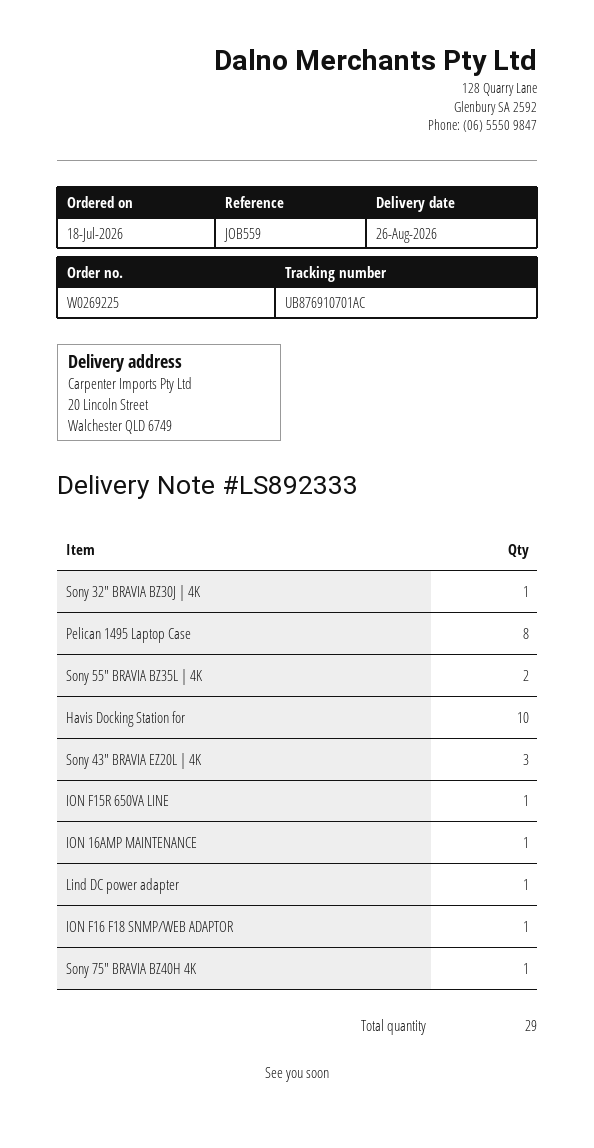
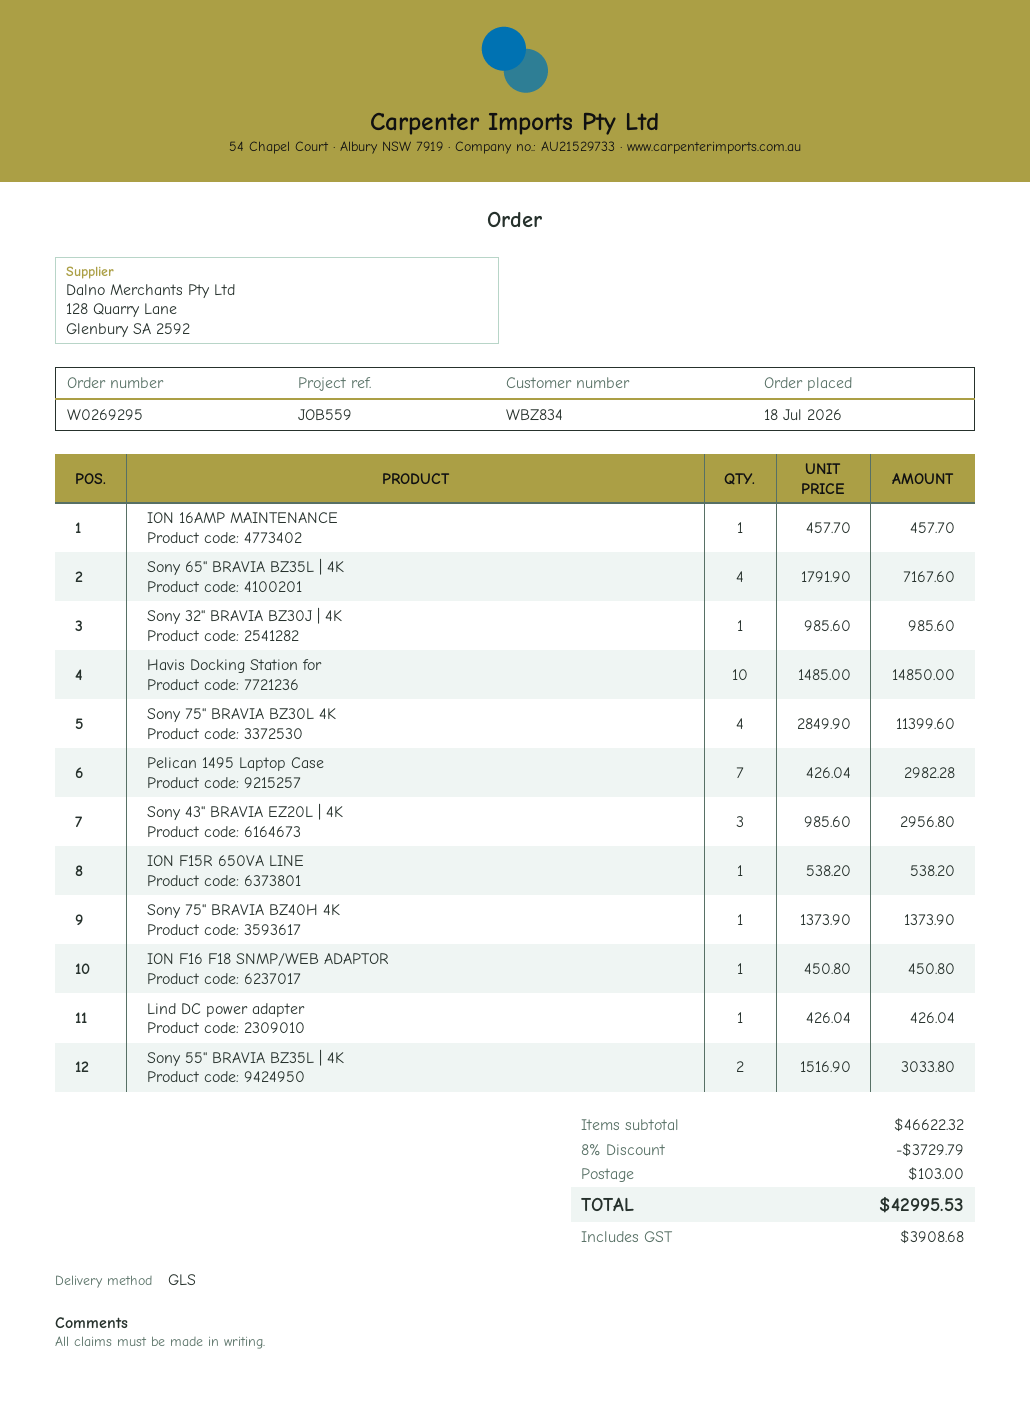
order number: W0269225 -> W0269295
Pelican 1495 Laptop Case: 8 -> 7
Sony 65" BRAVIA BZ35L | 4K: none -> 4
Sony 75" BRAVIA BZ30L 4K: none -> 4

